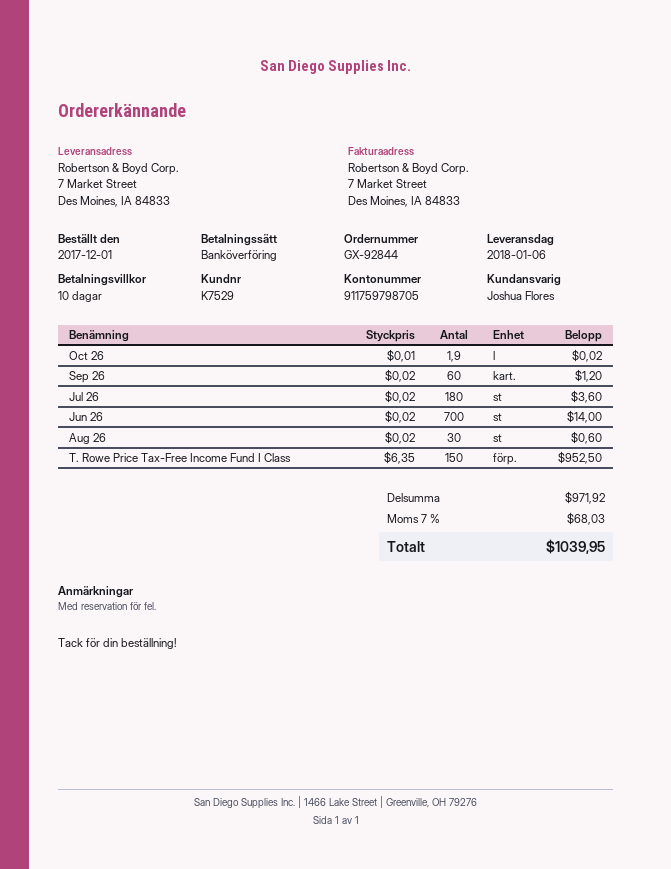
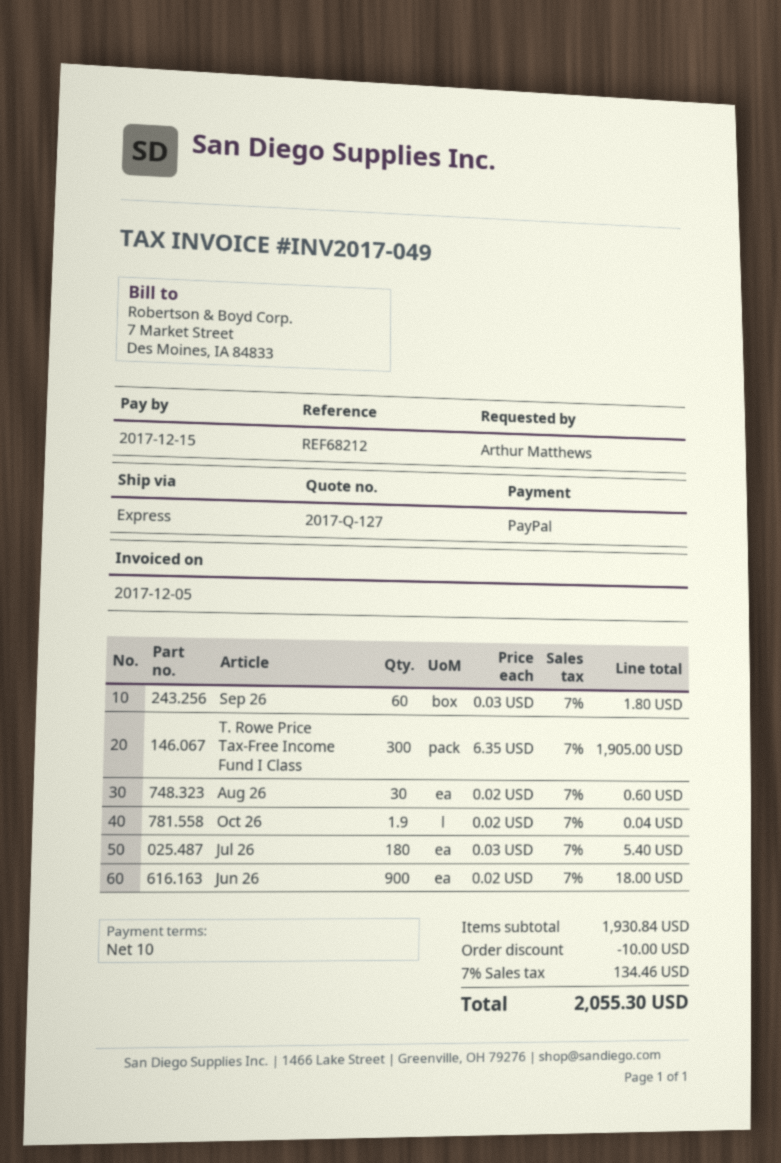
payment method: bank transfer -> PayPal
Oct 26: 1.9 x 0.01 = 0.02 -> 1.9 x 0.02 = 0.04
Sep 26: 60 x 0.02 = 1.20 -> 60 x 0.03 = 1.80
Jul 26: 180 x 0.02 = 3.60 -> 180 x 0.03 = 5.40
Jun 26: 700 x 0.02 = 14.00 -> 900 x 0.02 = 18.00
T. Rowe Price Tax-Free Income Fund I Class: 150 x 6.35 = 952.50 -> 300 x 6.35 = 1905.00
subtotal: 971.92 -> 1930.84
discount: none -> 10.00
tax: 7% = 68.03 -> 7% = 134.46
total: 1039.95 -> 2055.30

